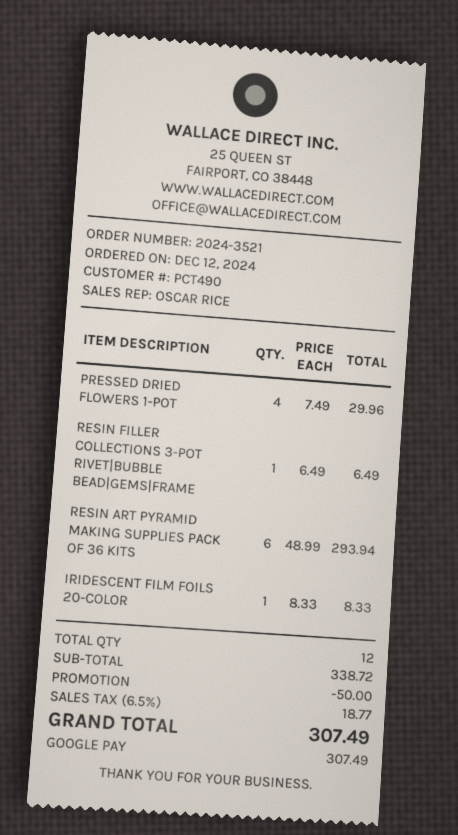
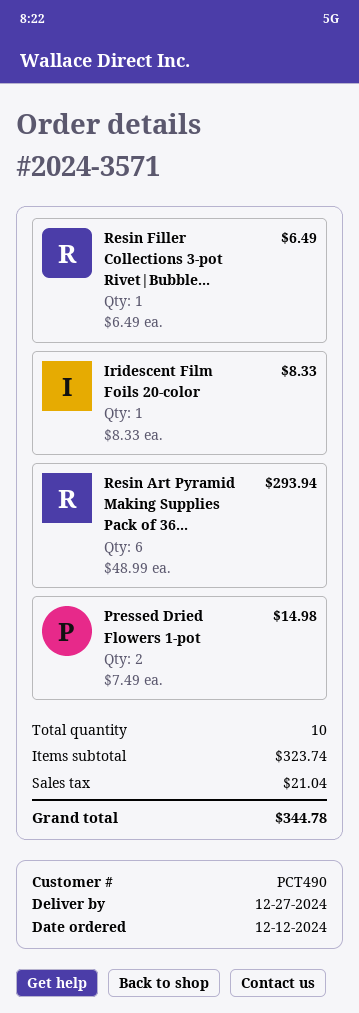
order number: 2024-3521 -> 2024-3571
PRESSED DRIED FLOWERS 1-POT: 4 x 7.49 = 29.96 -> 2 x 7.49 = 14.98
total quantity: 12 -> 10
subtotal: 338.72 -> 323.74
discount: 50.00 -> none
tax: 18.77 -> 21.04
total: 307.49 -> 344.78

